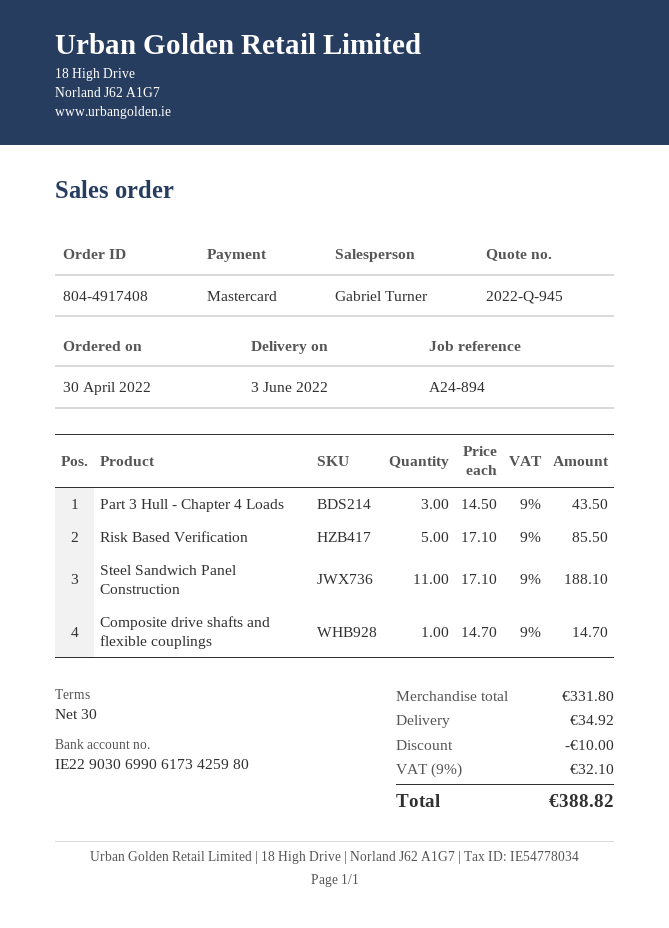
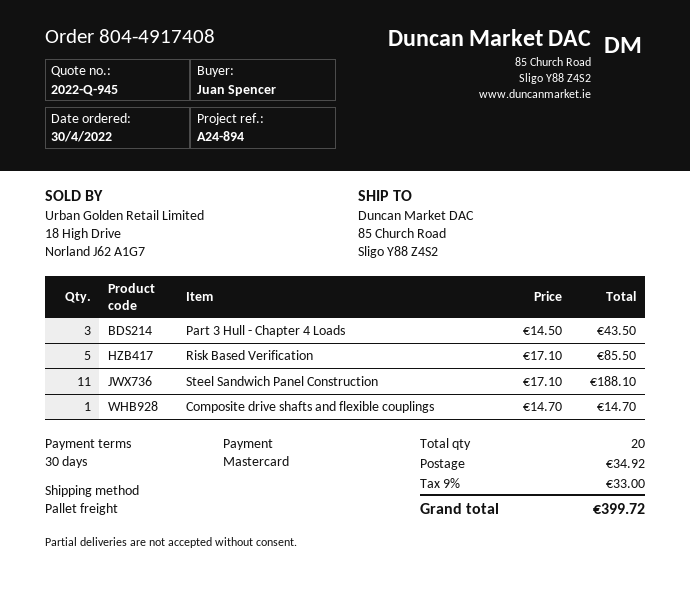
discount: 10.00 -> none
tax: 9% = 32.10 -> 9% = 33.00
total: 388.82 -> 399.72

